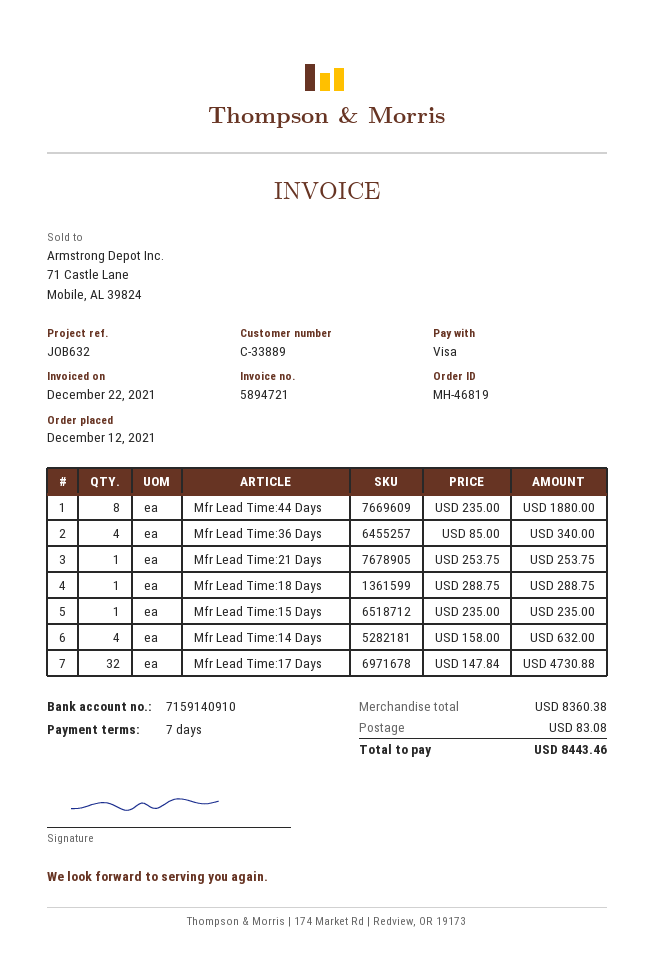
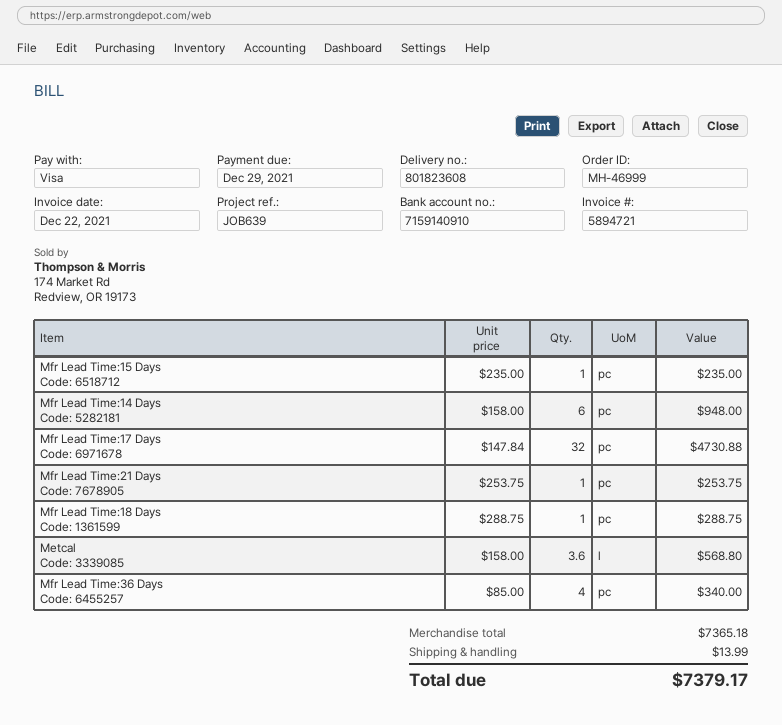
order number: MH-46819 -> MH-46999
reference: JOB632 -> JOB639
Mfr Lead Time:44 Days: 8 x 235.00 = 1880.00 -> none
Mfr Lead Time:14 Days: 4 x 158.00 = 632.00 -> 6 x 158.00 = 948.00
Metcal: none -> 3.6 x 158.00 = 568.80
subtotal: 8360.38 -> 7365.18
shipping: 83.08 -> 13.99
total: 8443.46 -> 7379.17

